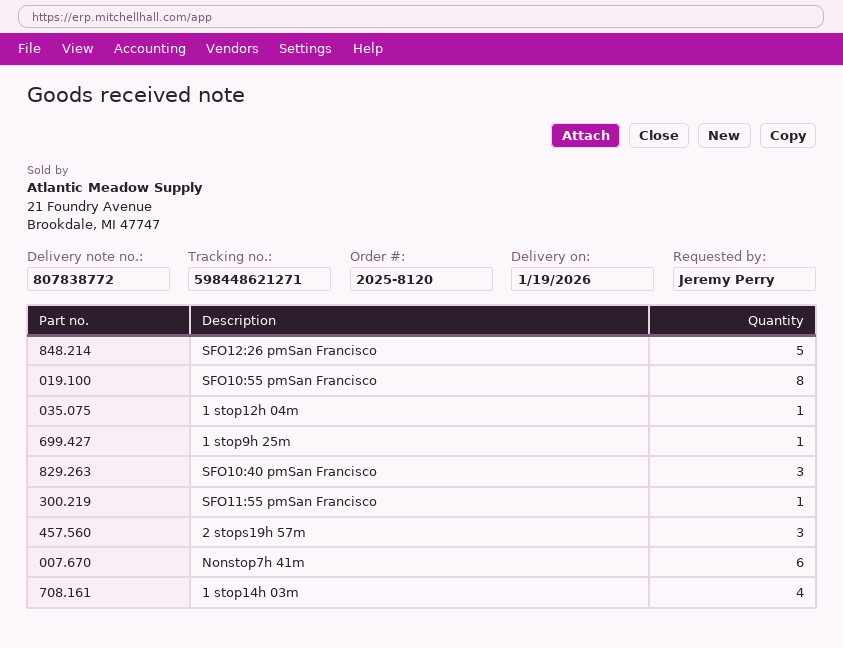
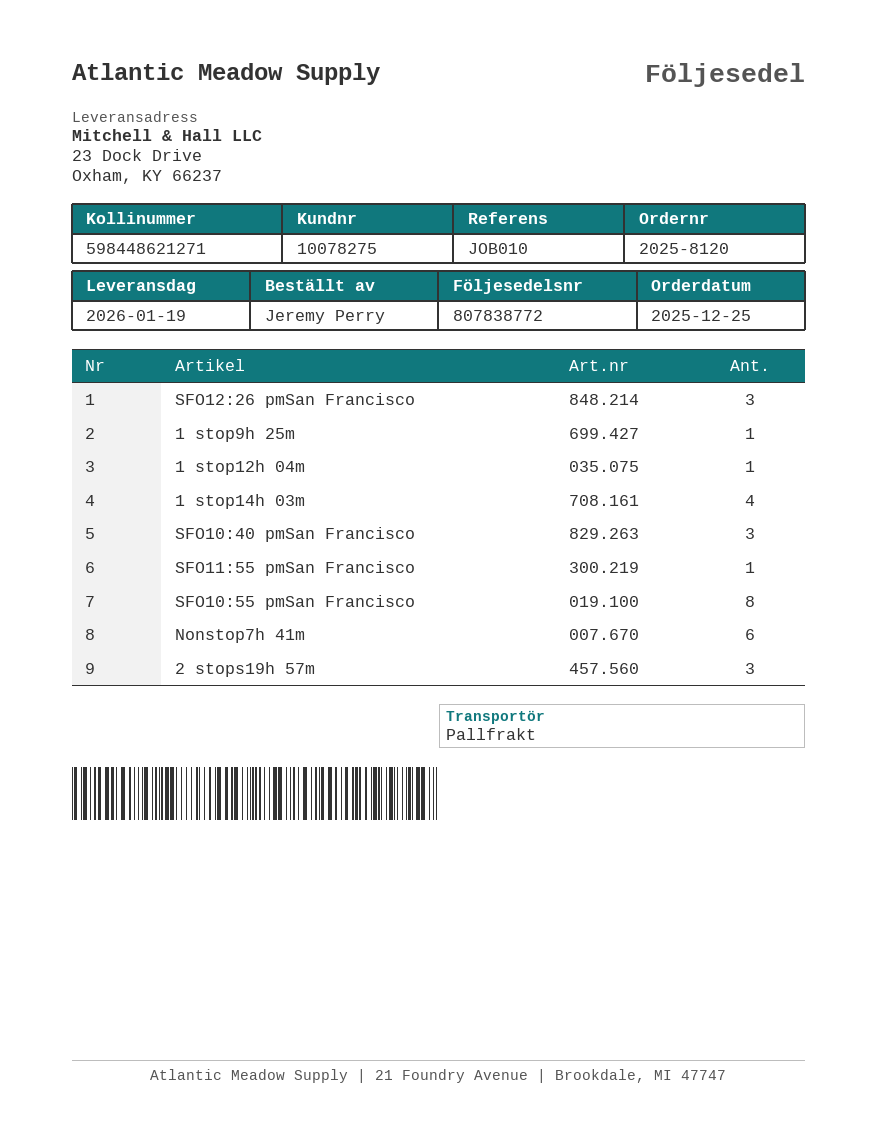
SFO12:26 pmSan Francisco: 5 -> 3

